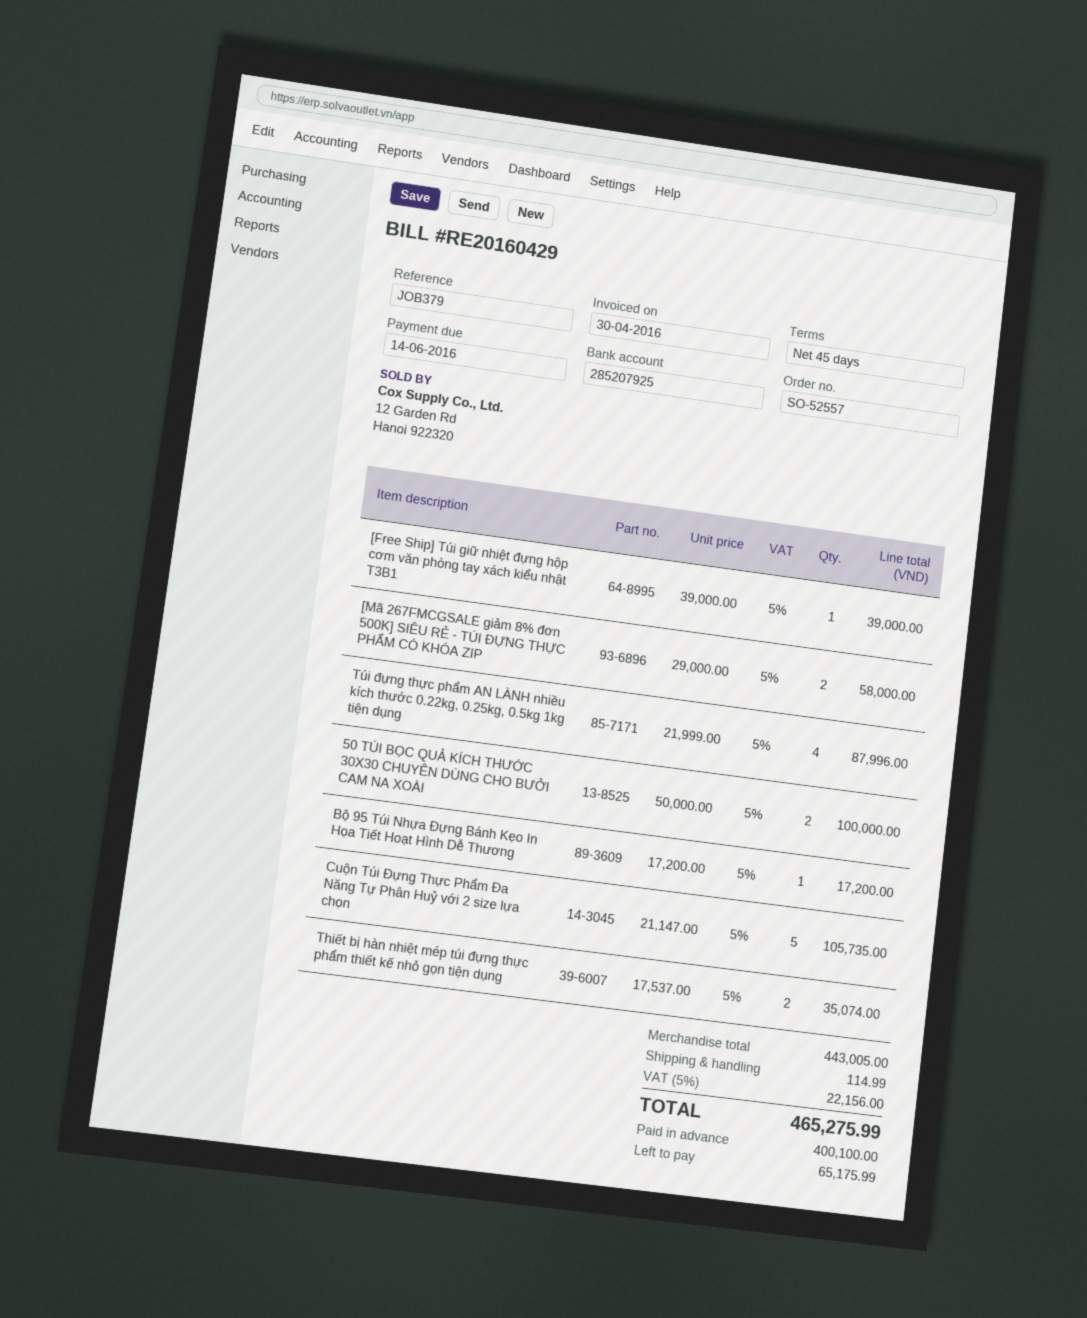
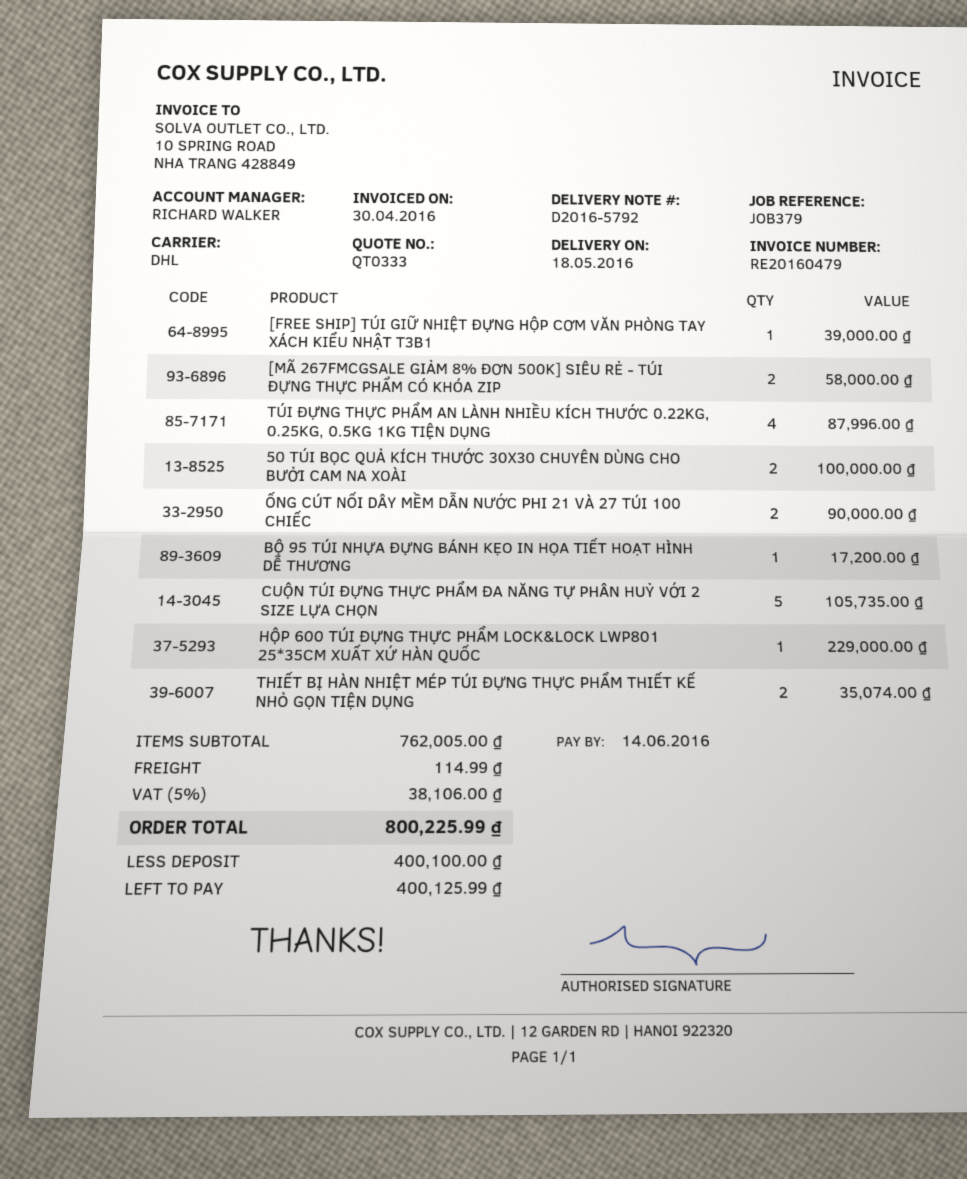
invoice number: RE20160429 -> RE20160479
ỐNG CÚT NỐI DÂY MỀM DẪN NƯỚC PHI 21 VÀ 27 TÚI 100 CHIẾC: none -> 2 for 90000.00
HỘP 600 TÚI ĐỰNG THỰC PHẨM LOCK&LOCK LWP801 25*35CM XUẤT XỨ HÀN QUỐC: none -> 1 for 229000.00
subtotal: 443005.00 -> 762005.00
tax: 5% = 22156.00 -> 5% = 38106.00
total: 465275.99 -> 800225.99
balance: 65175.99 -> 400125.99

